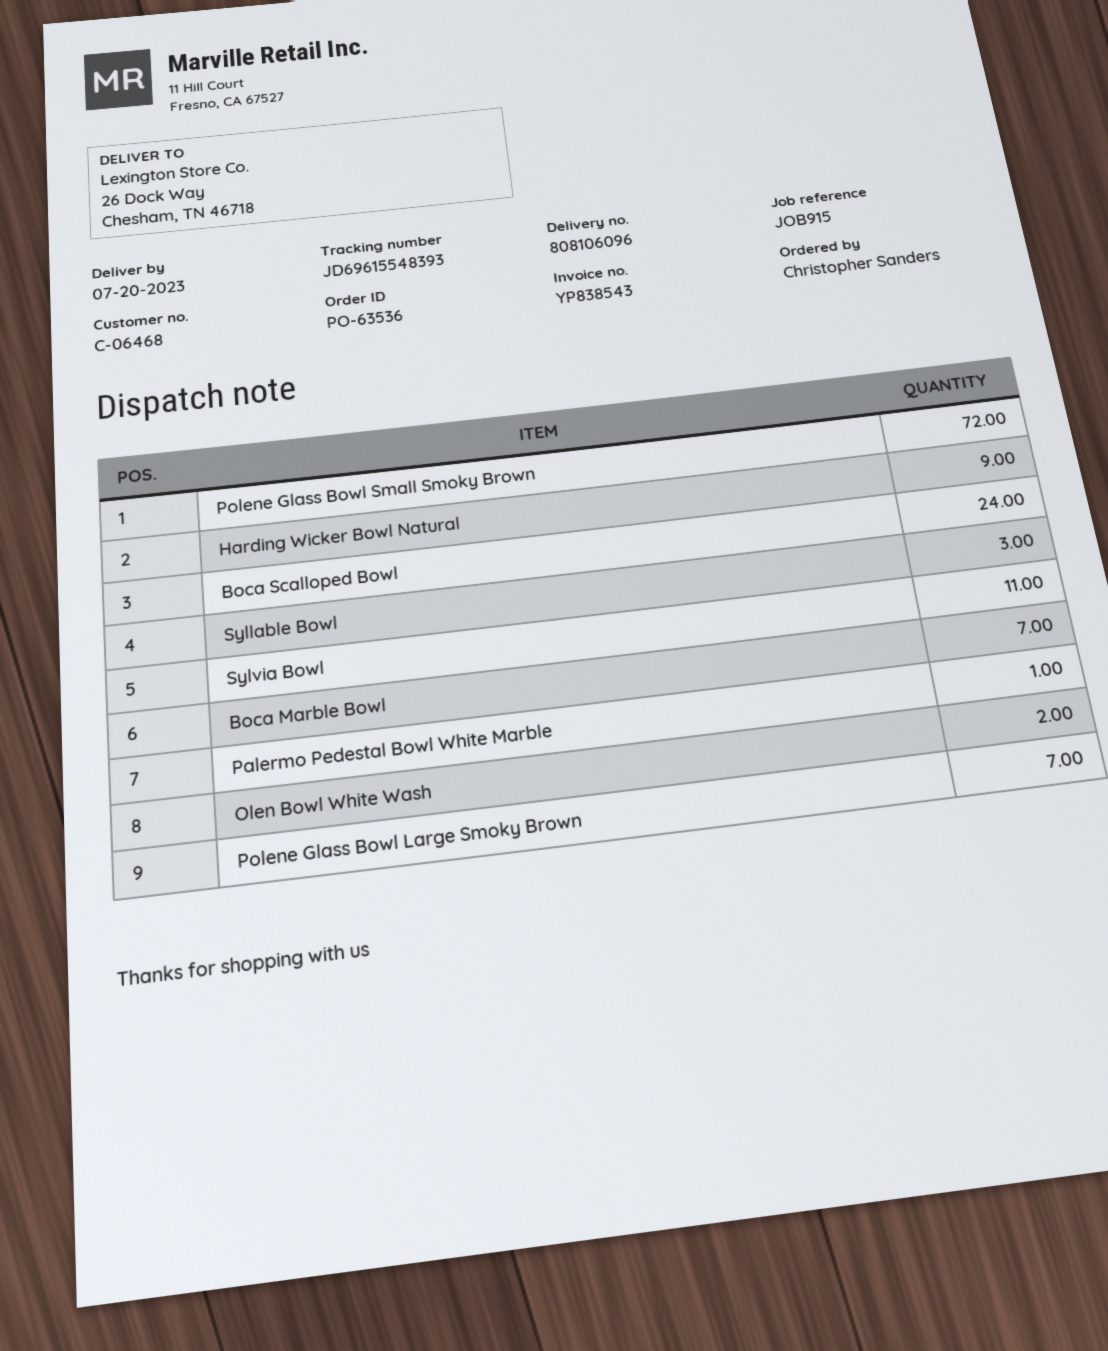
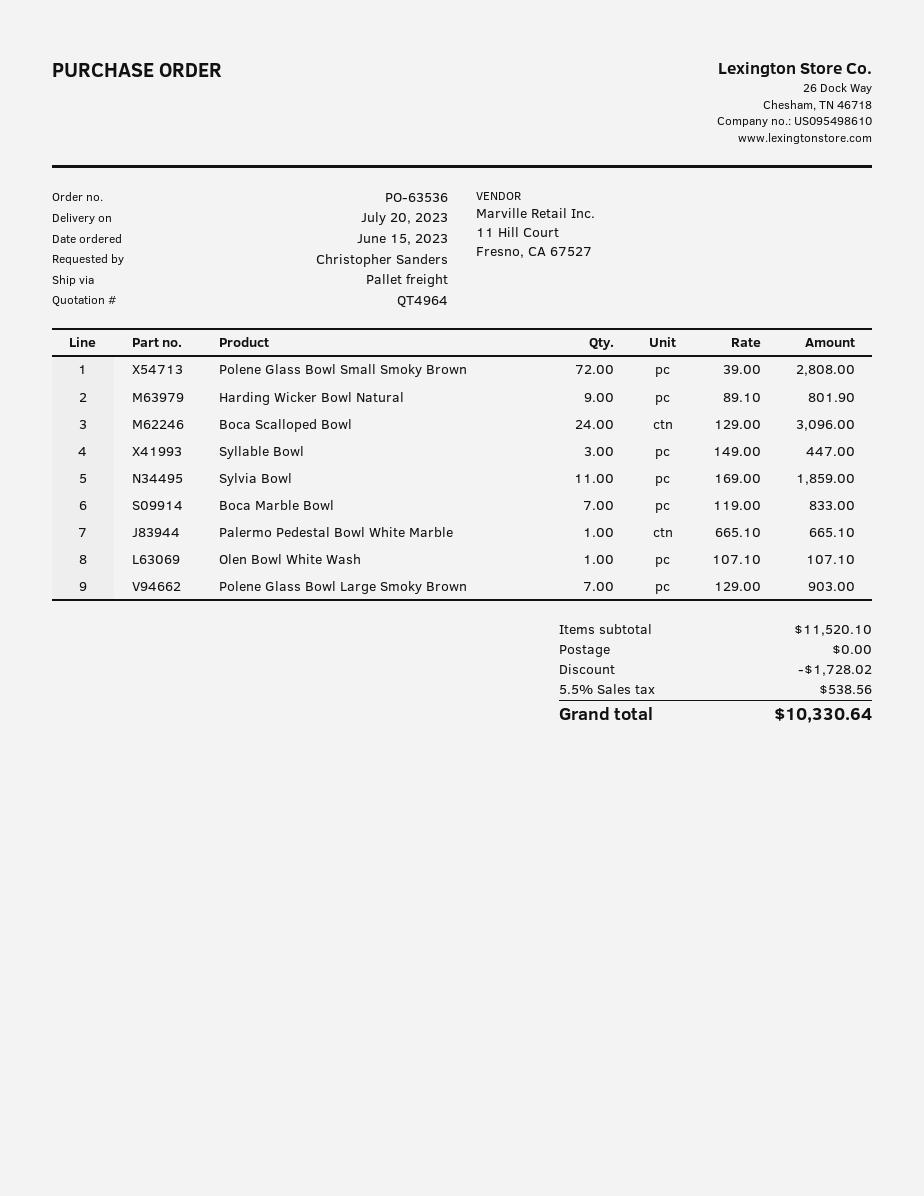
Olen Bowl White Wash: 2 -> 1

